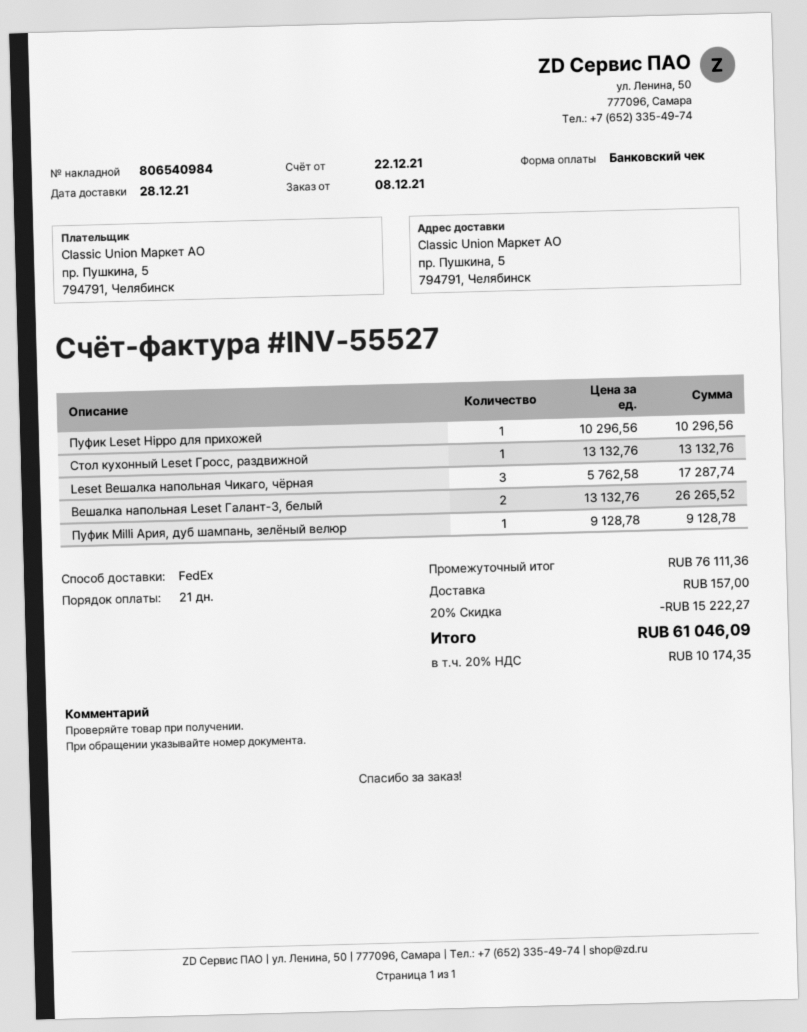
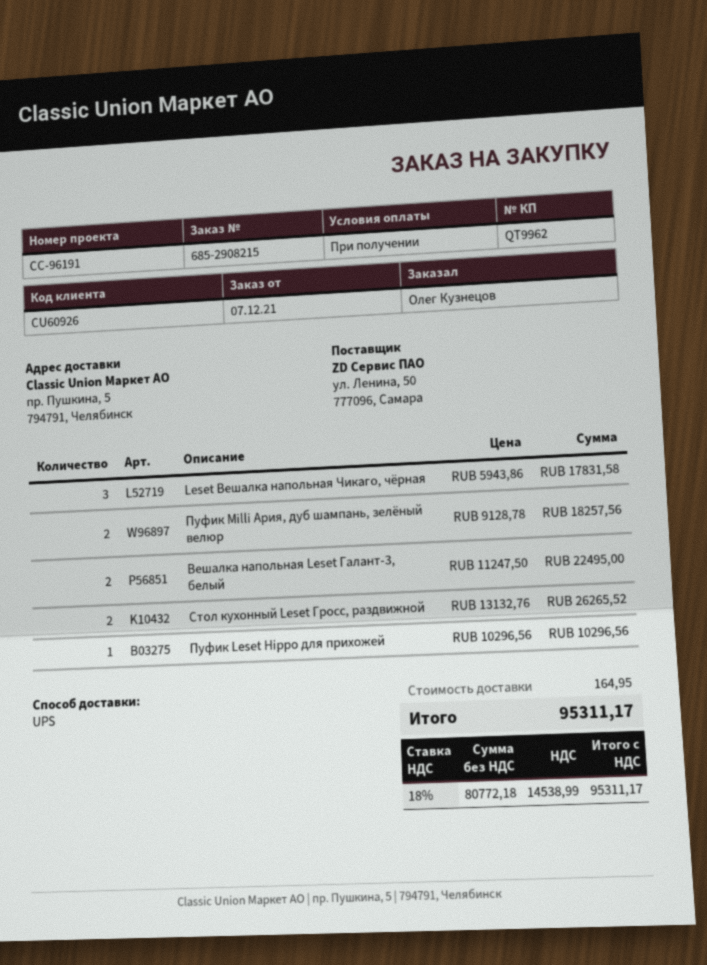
order date: 2021-12-08 -> 2021-12-07
payment terms: 21 days -> on receipt
shipping method: FedEx -> UPS
Стол кухонный Leset Гросс, раздвижной: 1 x 13132.76 = 13132.76 -> 2 x 13132.76 = 26265.52
Leset Вешалка напольная Чикаго, чёрная: 3 x 5762.58 = 17287.74 -> 3 x 5943.86 = 17831.58
Вешалка напольная Leset Галант-3, белый: 2 x 13132.76 = 26265.52 -> 2 x 11247.50 = 22495.00
Пуфик Milli Ария, дуб шампань, зелёный велюр: 1 x 9128.78 = 9128.78 -> 2 x 9128.78 = 18257.56
discount: 20% = 15222.27 -> none
shipping: 157.00 -> 164.95
tax: 20% = 10174.35 -> 18% = 14538.99
total: 61046.09 -> 95311.17

